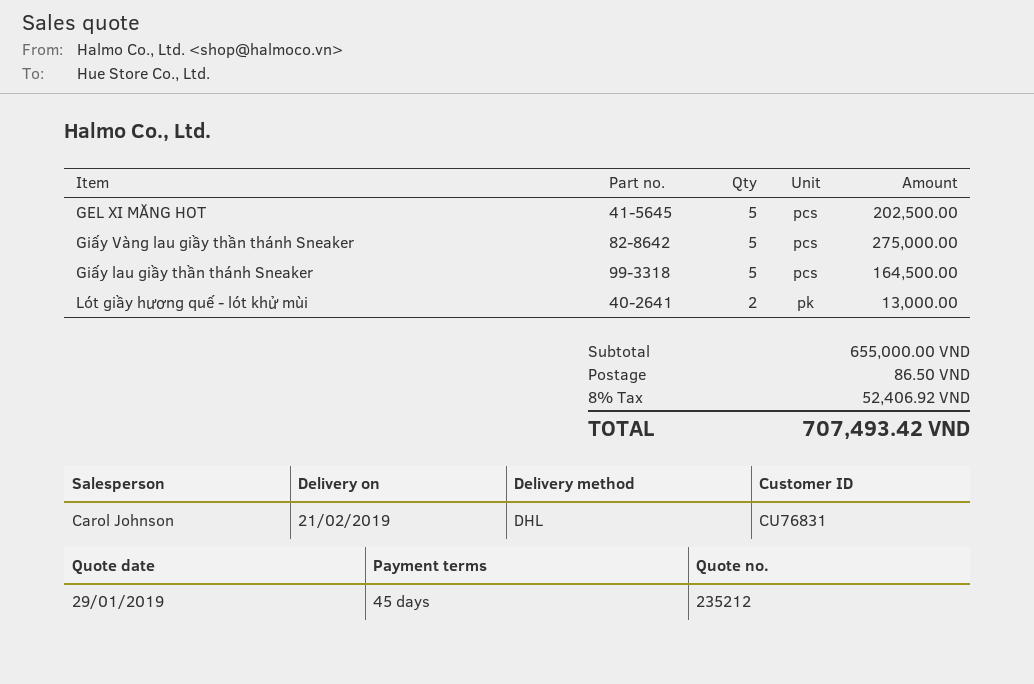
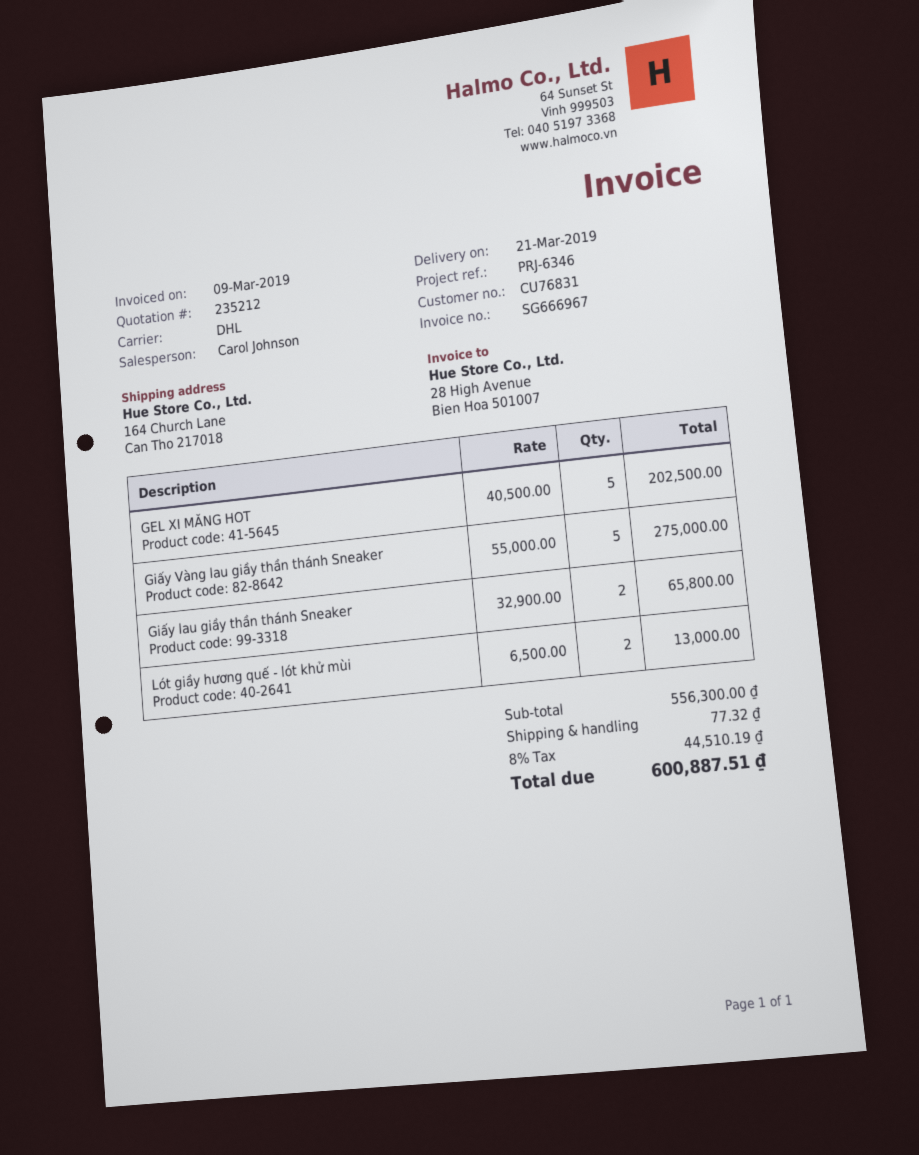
delivery date: 2019-02-21 -> 2019-03-21
Giấy lau giầy thần thánh Sneaker: 5 for 164500.00 -> 2 for 65800.00
subtotal: 655000.00 -> 556300.00
shipping: 86.50 -> 77.32
tax: 8% = 52406.92 -> 8% = 44510.19
total: 707493.42 -> 600887.51

